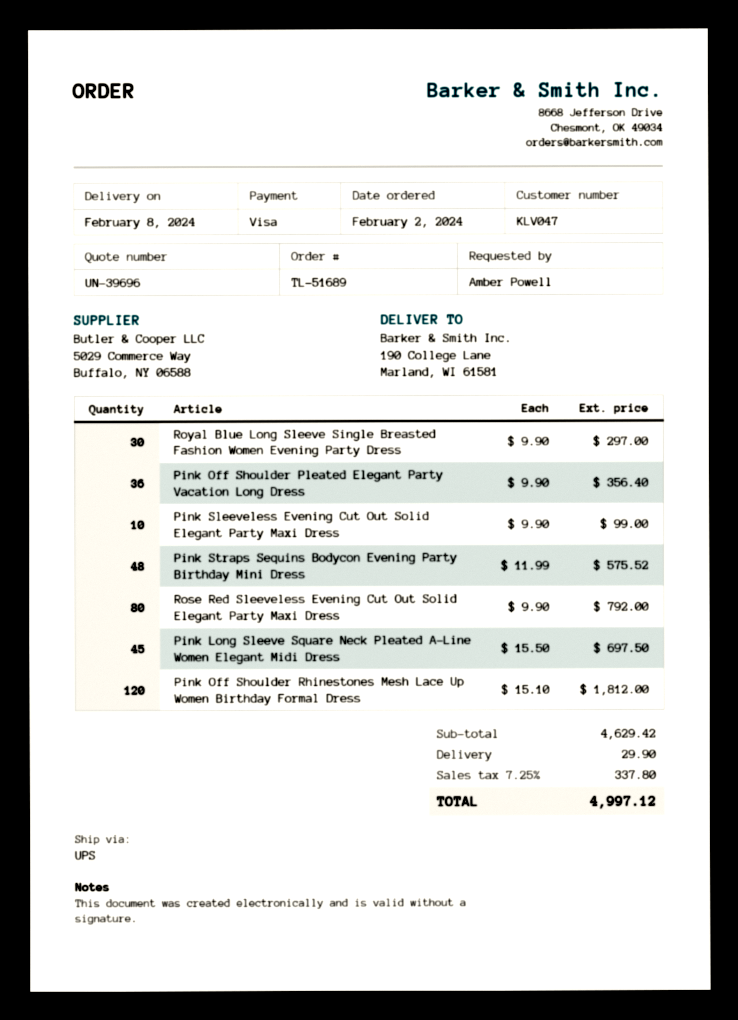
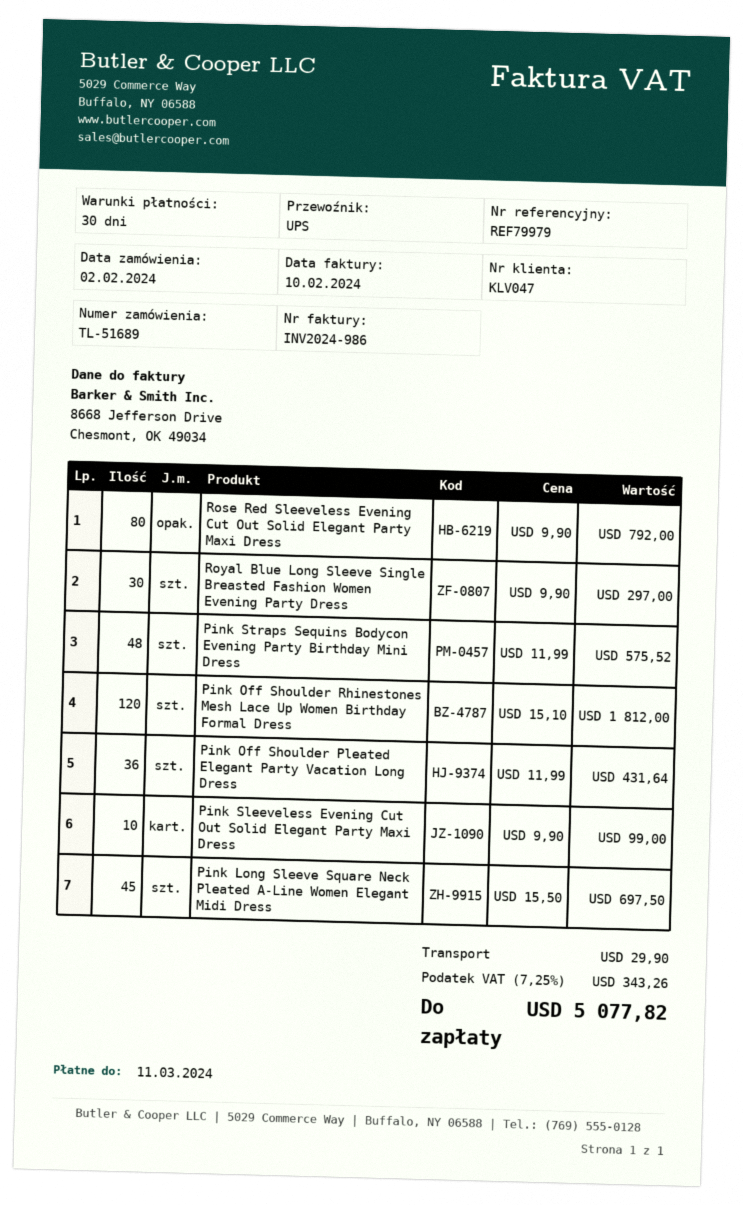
Pink Off Shoulder Pleated Elegant Party Vacation Long Dress: 36 x 9.90 = 356.40 -> 36 x 11.99 = 431.64
tax: 7.25% = 337.80 -> 7.25% = 343.26
total: 4997.12 -> 5077.82

